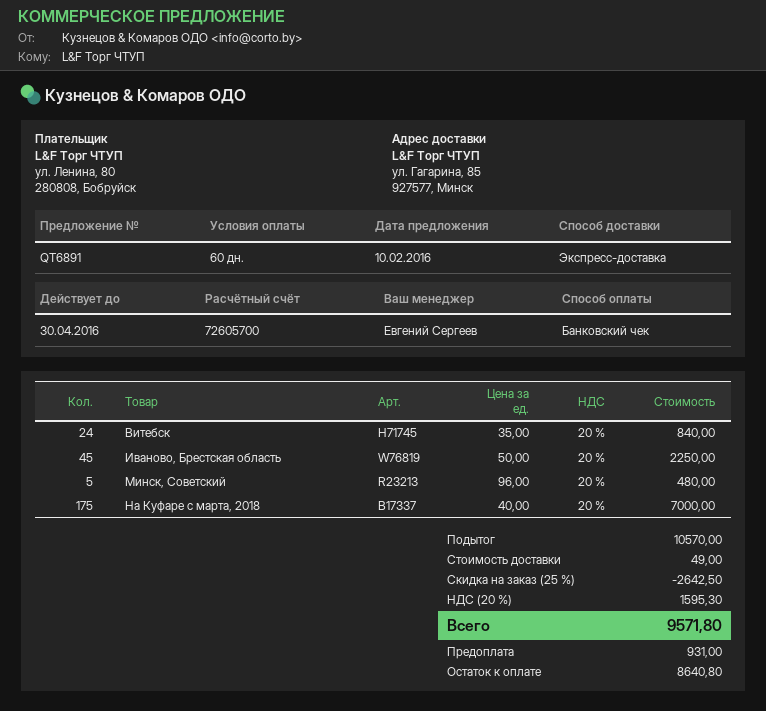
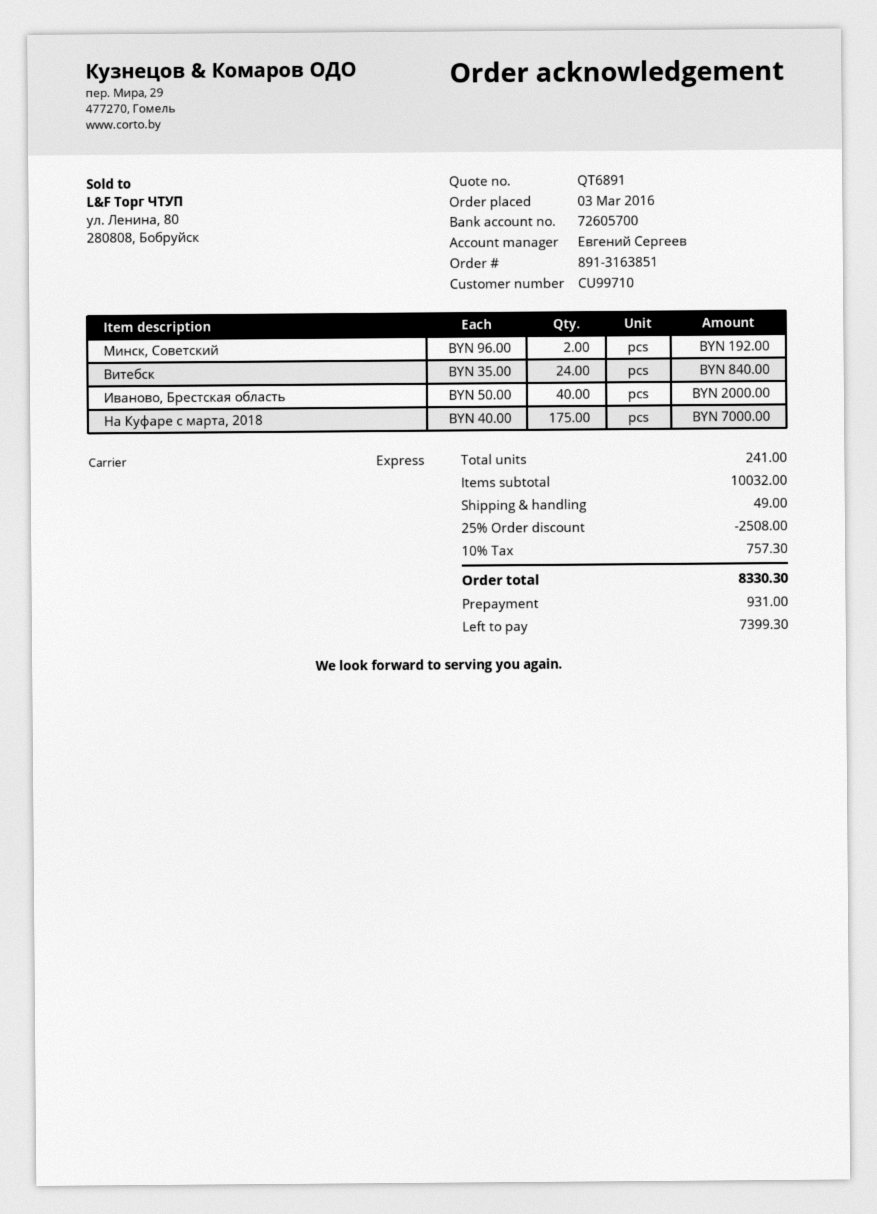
Иваново, Брестская область: 45 x 50.00 = 2250.00 -> 40 x 50.00 = 2000.00
Минск, Советский: 5 x 96.00 = 480.00 -> 2 x 96.00 = 192.00
subtotal: 10570.00 -> 10032.00
discount: 25% = 2642.50 -> 25% = 2508.00
tax: 20% = 1595.30 -> 10% = 757.30
total: 9571.80 -> 8330.30
balance: 8640.80 -> 7399.30

